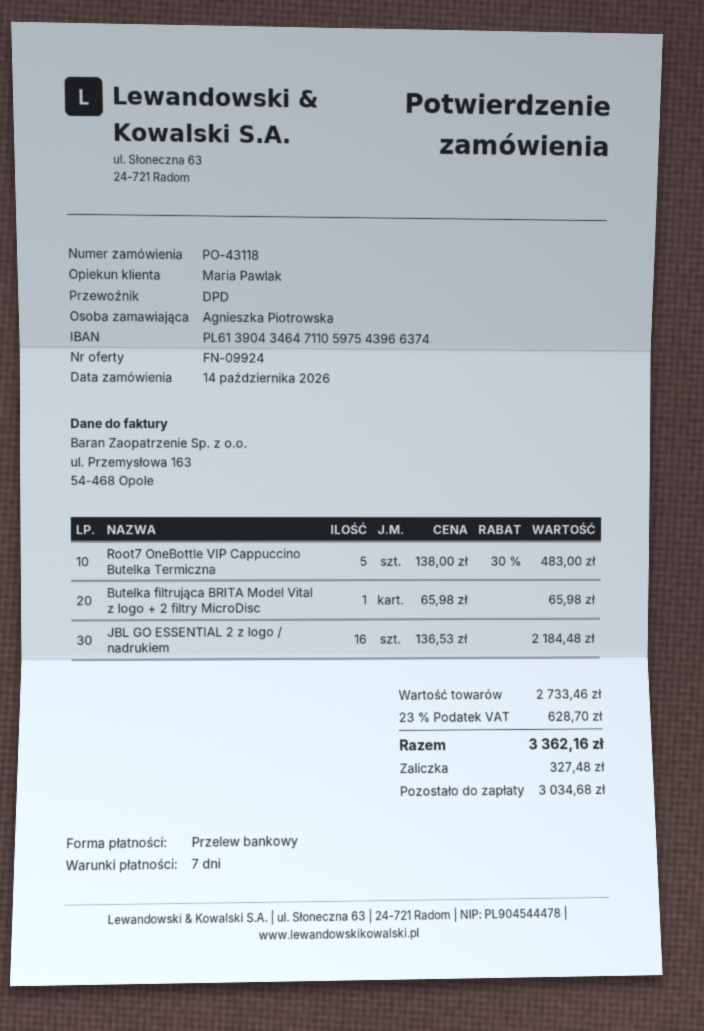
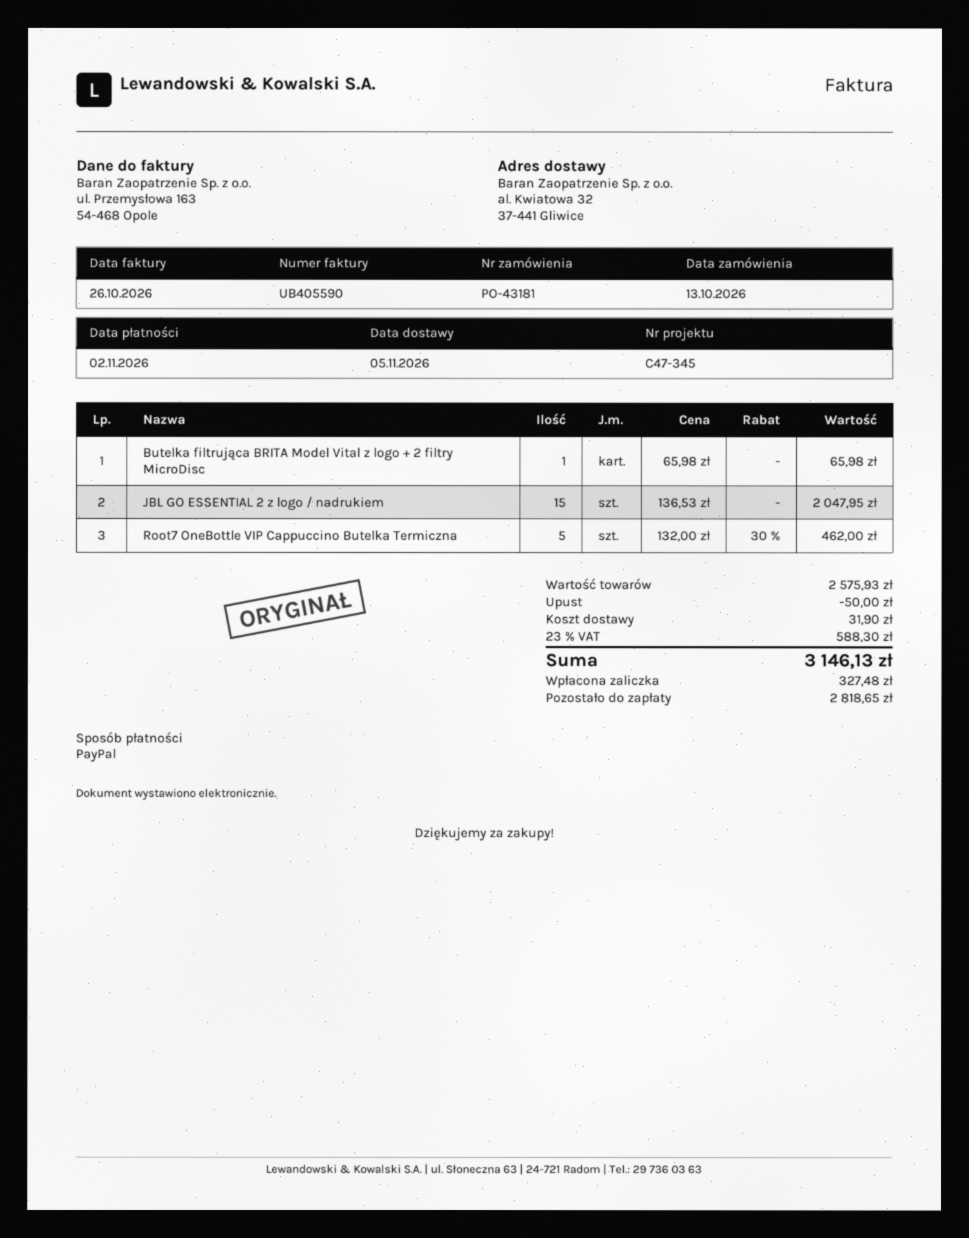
order number: PO-43118 -> PO-43181
order date: 2026-10-14 -> 2026-10-13
payment method: bank transfer -> PayPal
Root7 OneBottle VIP Cappuccino Butelka Termiczna: 5 x 138.00 - 30% = 483.00 -> 5 x 132.00 - 30% = 462.00
JBL GO ESSENTIAL 2 z logo / nadrukiem: 16 x 136.53 = 2184.48 -> 15 x 136.53 = 2047.95
subtotal: 2733.46 -> 2575.93
discount: none -> 50.00
shipping: none -> 31.90
tax: 23% = 628.70 -> 23% = 588.30
total: 3362.16 -> 3146.13
balance: 3034.68 -> 2818.65

